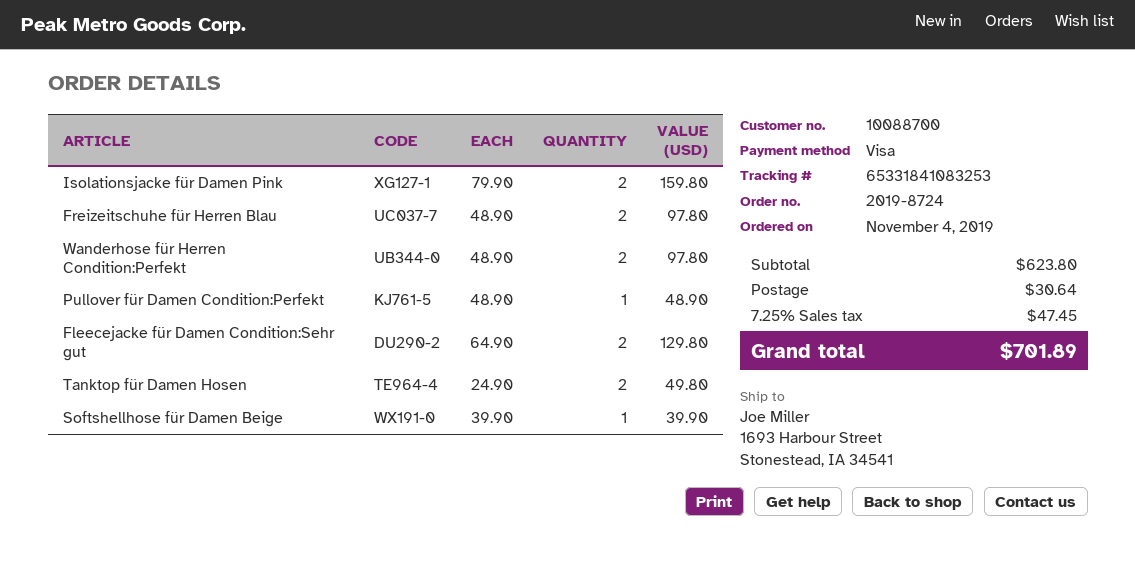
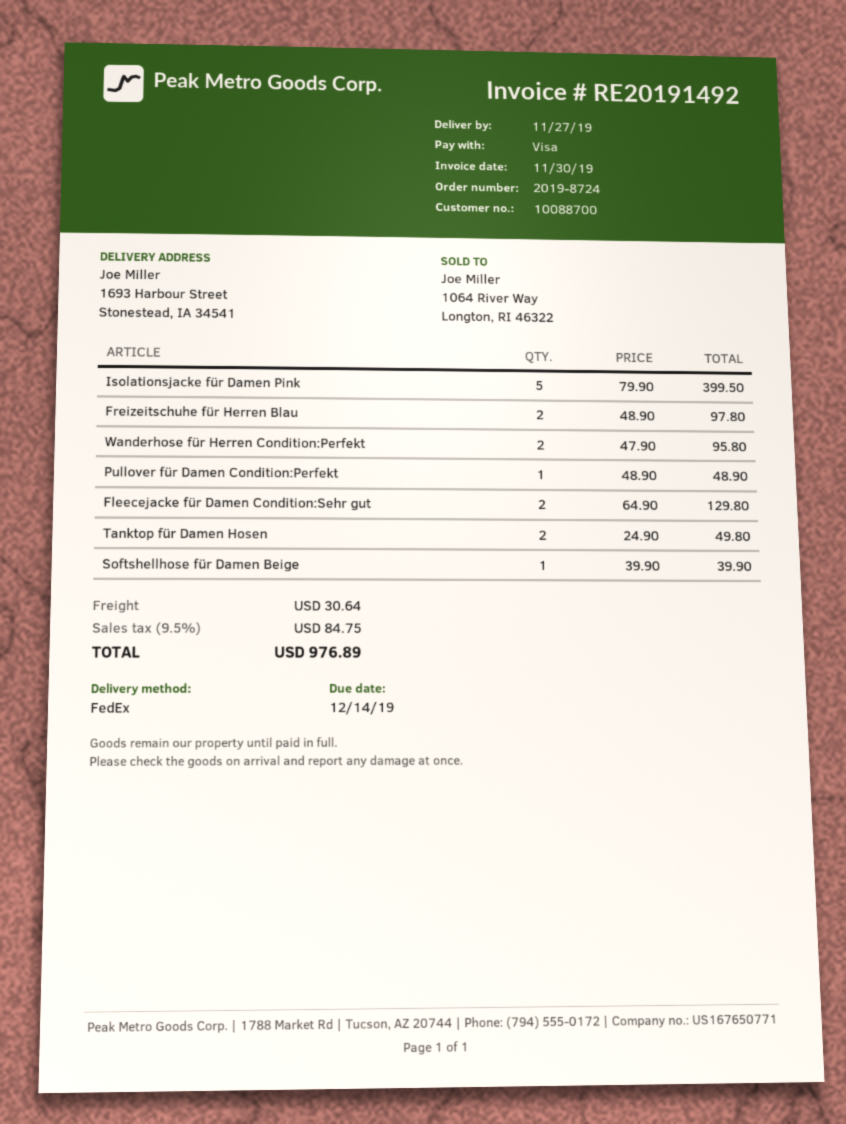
Isolationsjacke für Damen Pink: 2 x 79.90 = 159.80 -> 5 x 79.90 = 399.50
Wanderhose für Herren Condition:Perfekt: 2 x 48.90 = 97.80 -> 2 x 47.90 = 95.80
tax: 7.25% = 47.45 -> 9.5% = 84.75
total: 701.89 -> 976.89

